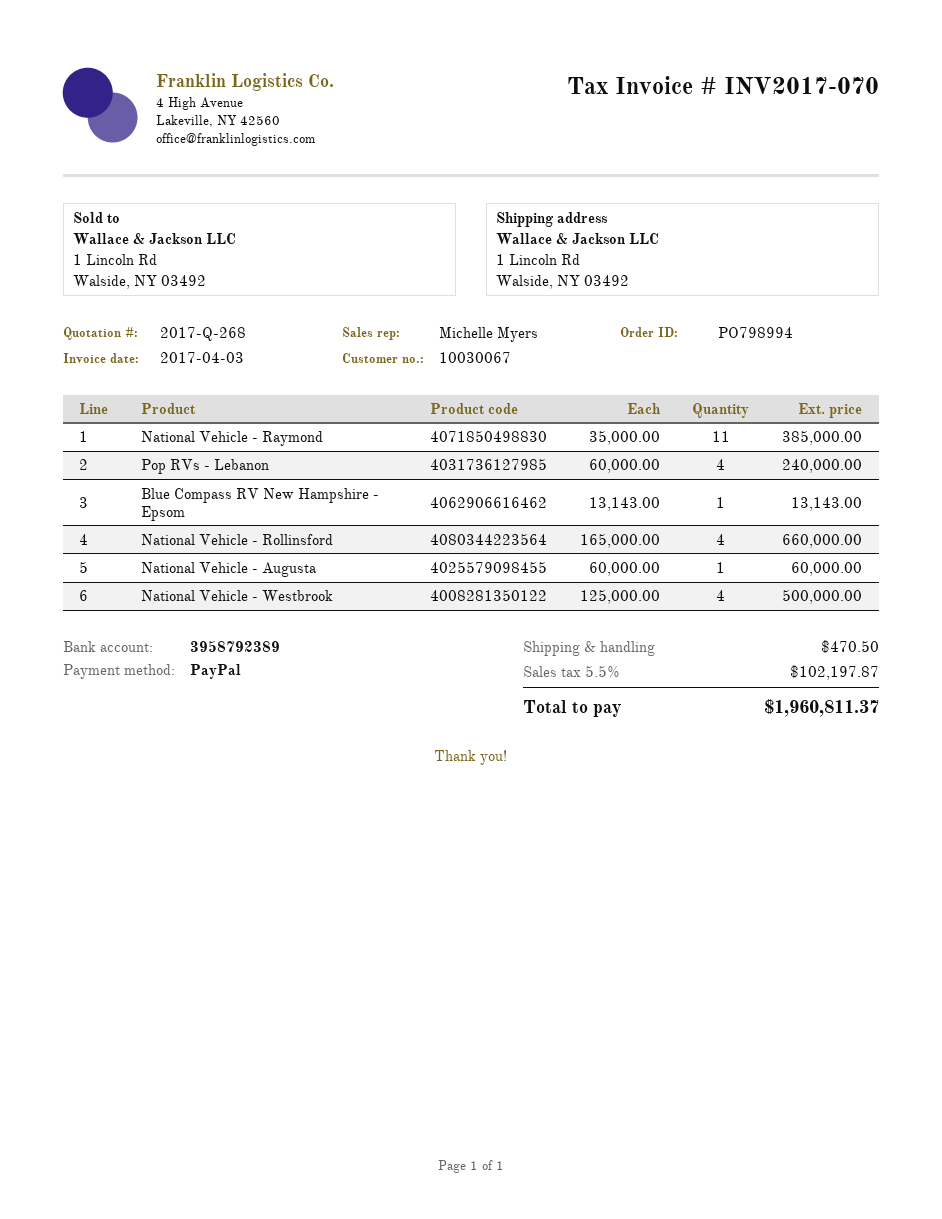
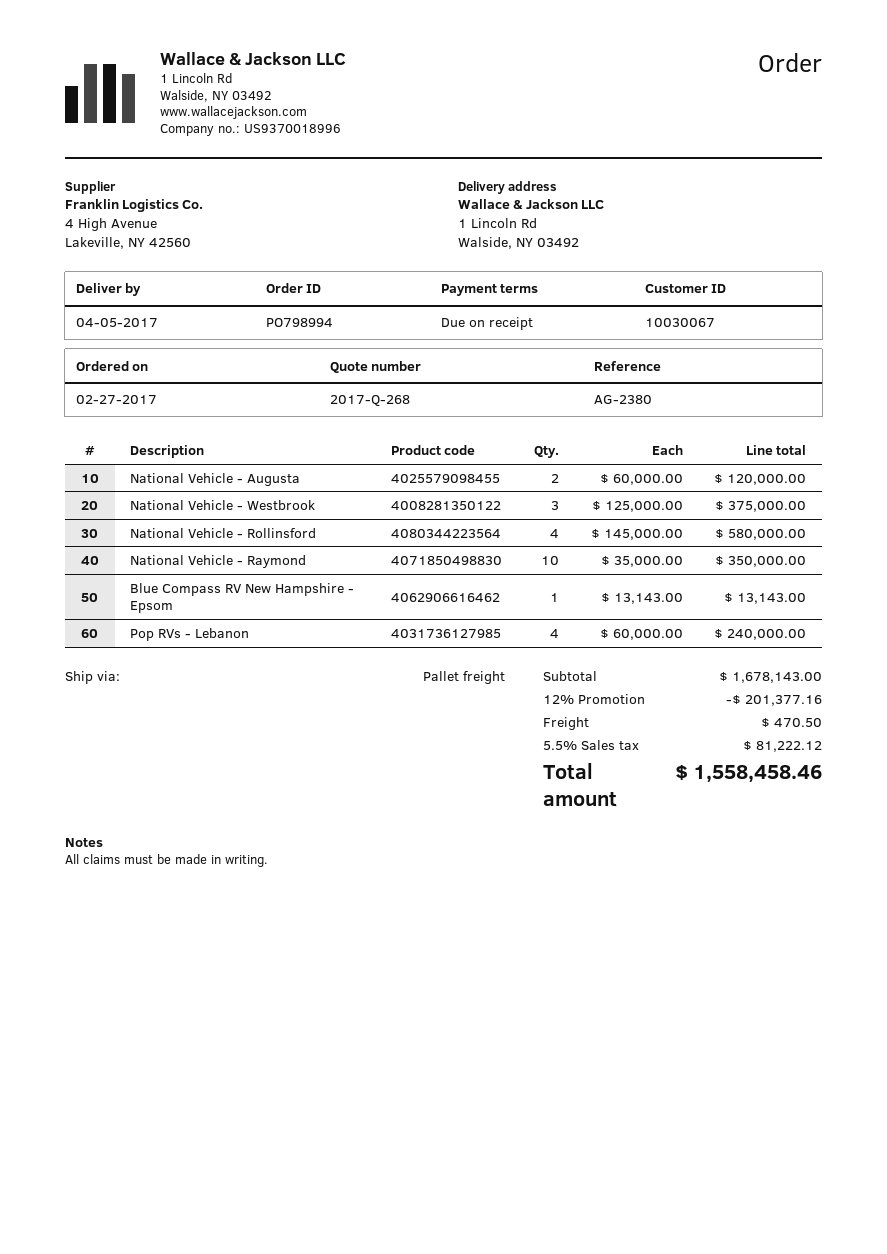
National Vehicle - Raymond: 11 x 35000.00 = 385000.00 -> 10 x 35000.00 = 350000.00
National Vehicle - Rollinsford: 4 x 165000.00 = 660000.00 -> 4 x 145000.00 = 580000.00
National Vehicle - Augusta: 1 x 60000.00 = 60000.00 -> 2 x 60000.00 = 120000.00
National Vehicle - Westbrook: 4 x 125000.00 = 500000.00 -> 3 x 125000.00 = 375000.00
discount: none -> 12% = 201377.16
tax: 5.5% = 102197.87 -> 5.5% = 81222.12
total: 1960811.37 -> 1558458.46

